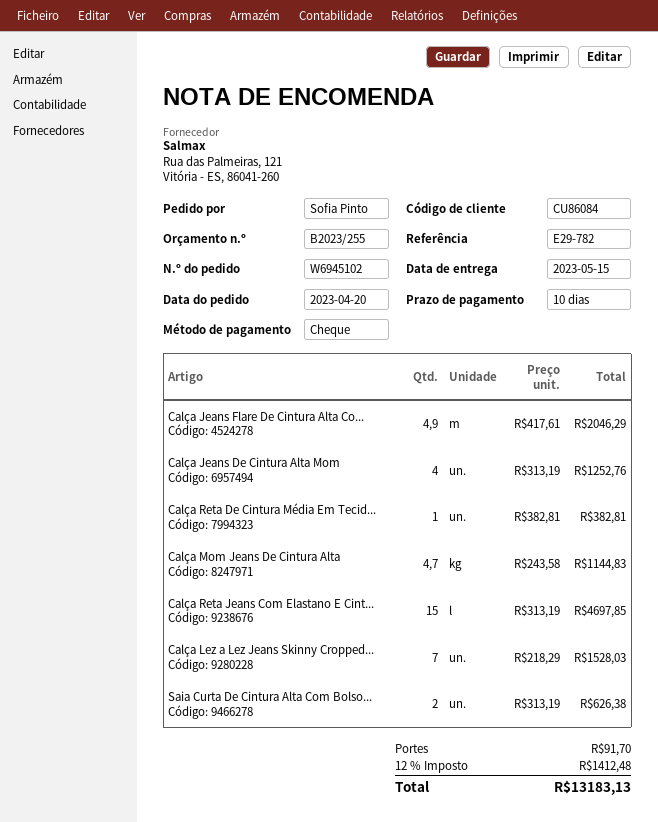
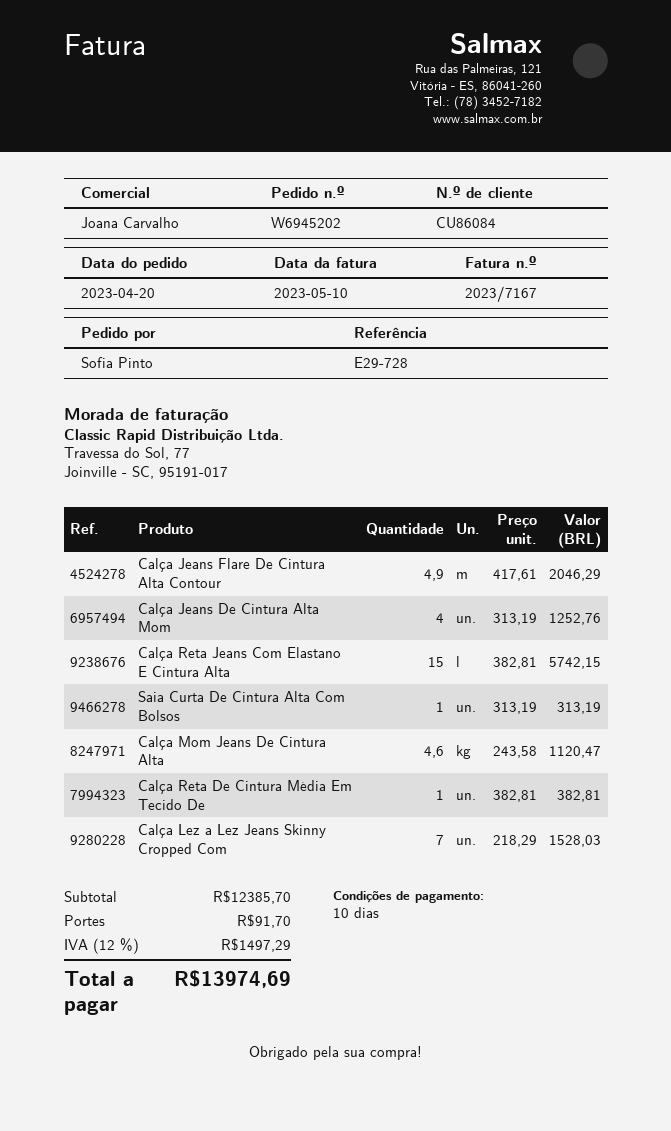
order number: W6945102 -> W6945202
reference: E29-782 -> E29-728
Calça Mom Jeans De Cintura Alta: 4.7 x 243.58 = 1144.83 -> 4.6 x 243.58 = 1120.47
Calça Reta Jeans Com Elastano E Cint...: 15 x 313.19 = 4697.85 -> 15 x 382.81 = 5742.15
Saia Curta De Cintura Alta Com Bolso...: 2 x 313.19 = 626.38 -> 1 x 313.19 = 313.19
tax: 12% = 1412.48 -> 12% = 1497.29
total: 13183.13 -> 13974.69

